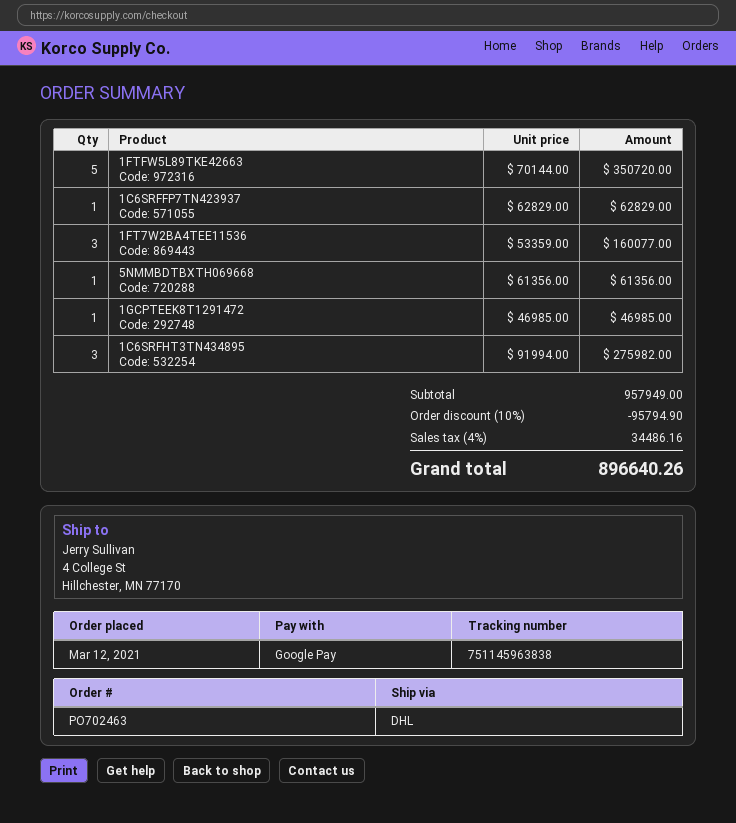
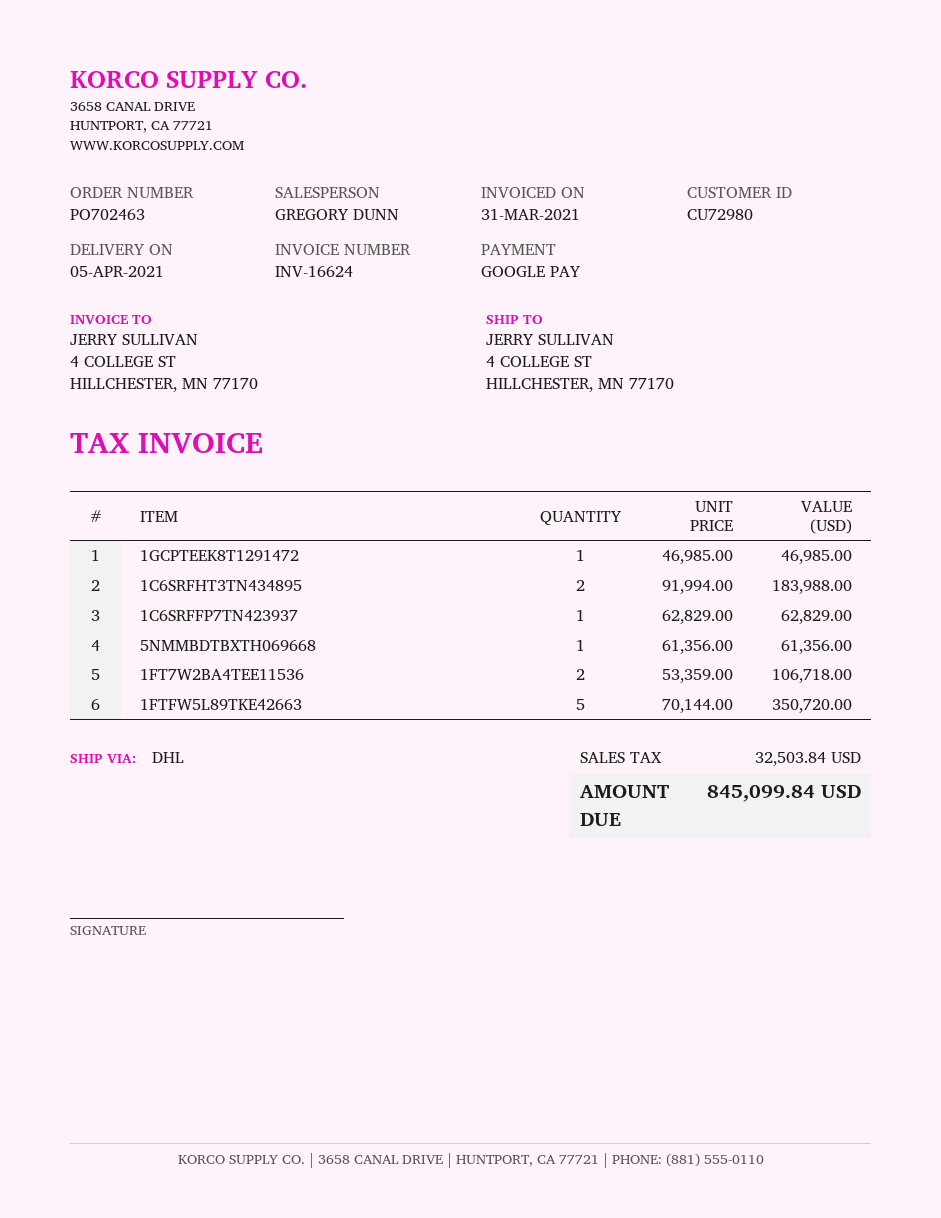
1FT7W2BA4TEE11536: 3 x 53359.00 = 160077.00 -> 2 x 53359.00 = 106718.00
1C6SRFHT3TN434895: 3 x 91994.00 = 275982.00 -> 2 x 91994.00 = 183988.00
discount: 10% = 95794.90 -> none
tax: 34486.16 -> 32503.84
total: 896640.26 -> 845099.84

